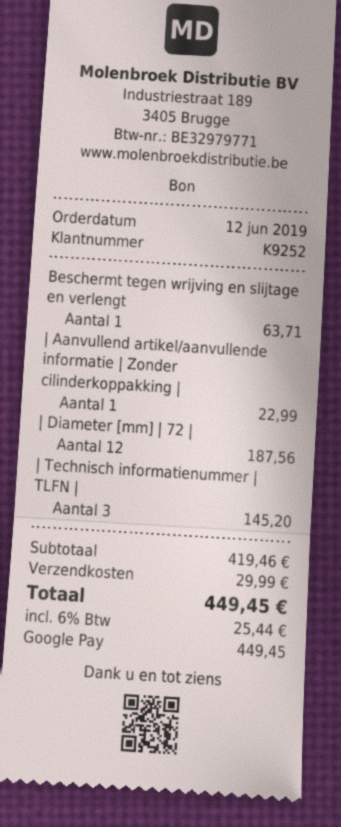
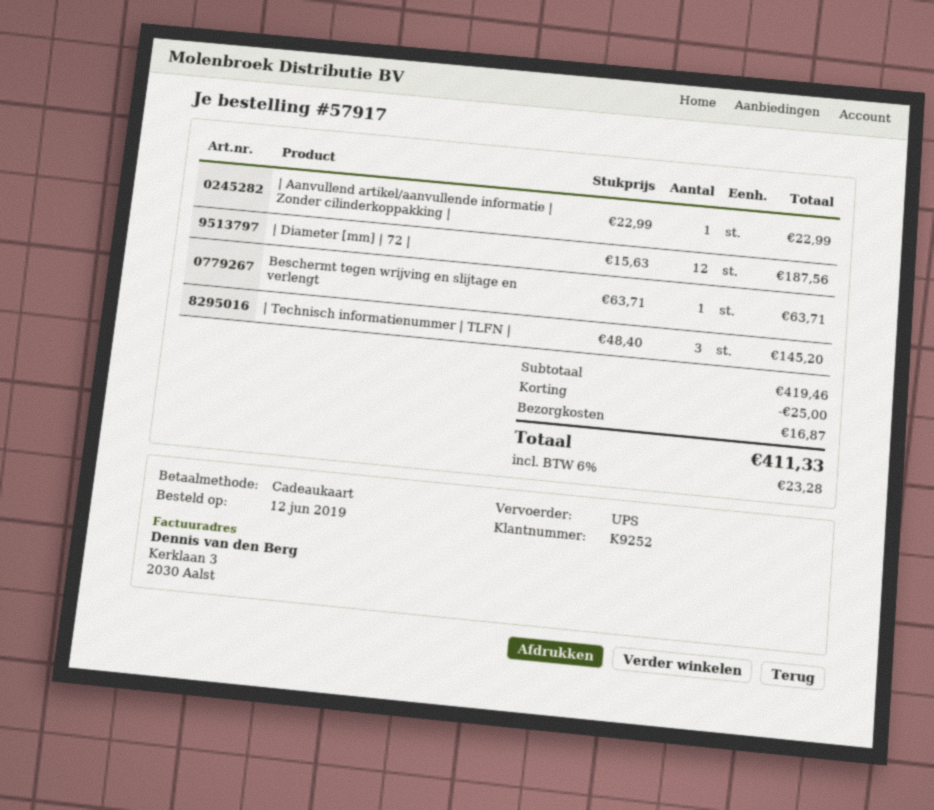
payment method: Google Pay -> gift card
discount: none -> 25.00
shipping: 29.99 -> 16.87
tax: 6% = 25.44 -> 6% = 23.28
total: 449.45 -> 411.33

